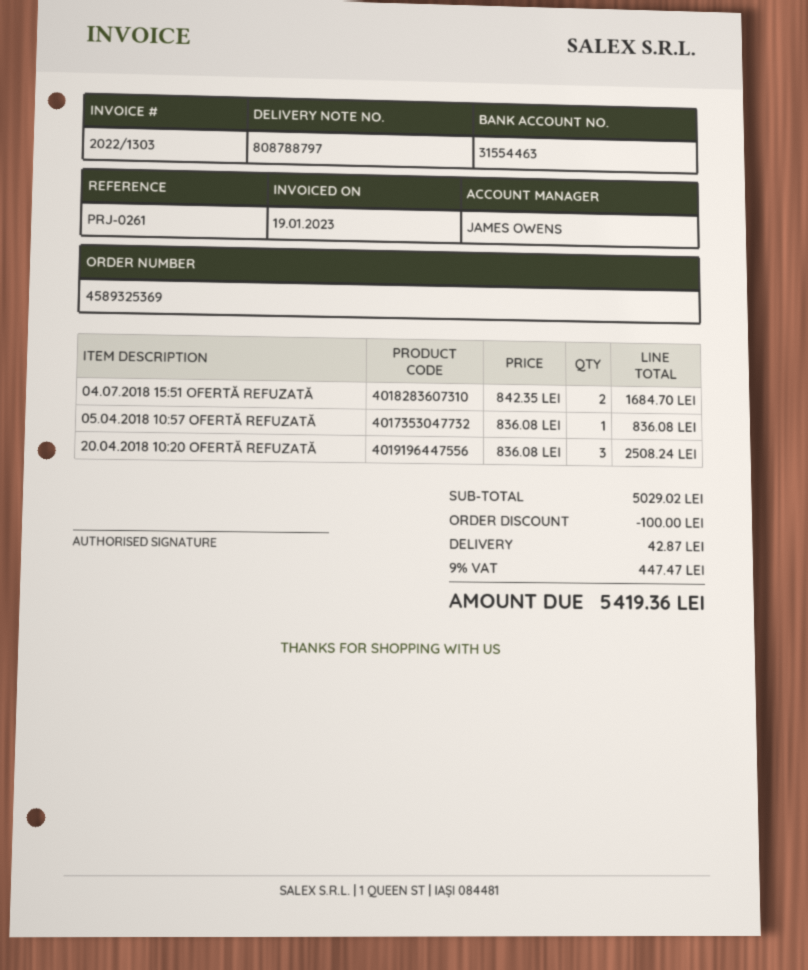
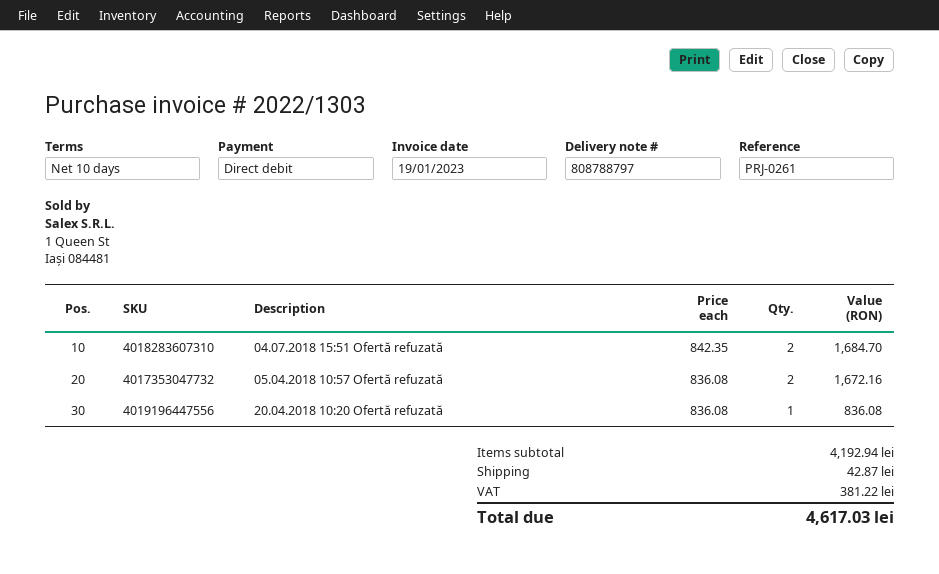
05.04.2018 10:57 OFERTĂ REFUZATĂ: 1 x 836.08 = 836.08 -> 2 x 836.08 = 1672.16
20.04.2018 10:20 OFERTĂ REFUZATĂ: 3 x 836.08 = 2508.24 -> 1 x 836.08 = 836.08
subtotal: 5029.02 -> 4192.94
discount: 100.00 -> none
tax: 447.47 -> 381.22
total: 5419.36 -> 4617.03

